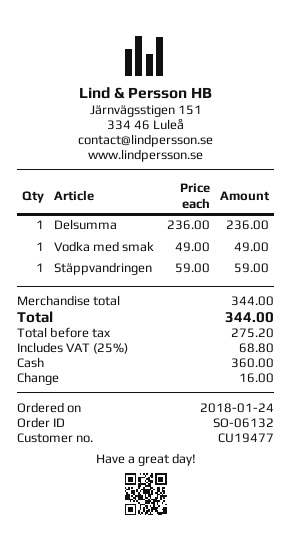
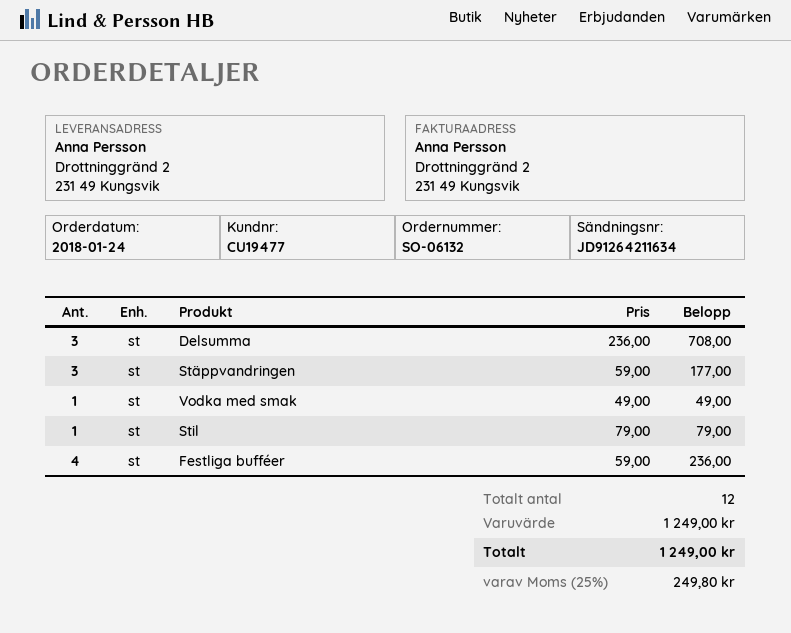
Delsumma: 1 x 236.00 = 236.00 -> 3 x 236.00 = 708.00
Stäppvandringen: 1 x 59.00 = 59.00 -> 3 x 59.00 = 177.00
Stil: none -> 1 x 79.00 = 79.00
Festliga bufféer: none -> 4 x 59.00 = 236.00
subtotal: 344.00 -> 1249.00
tax: 25% = 68.80 -> 25% = 249.80
total: 344.00 -> 1249.00

